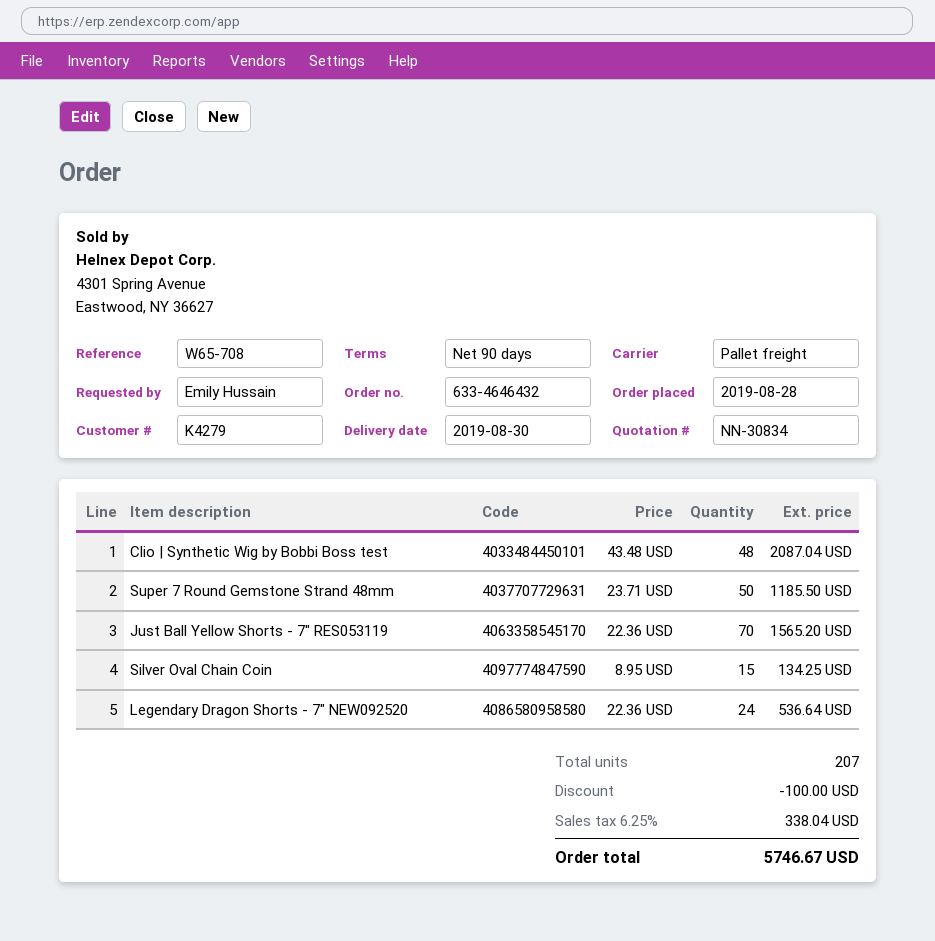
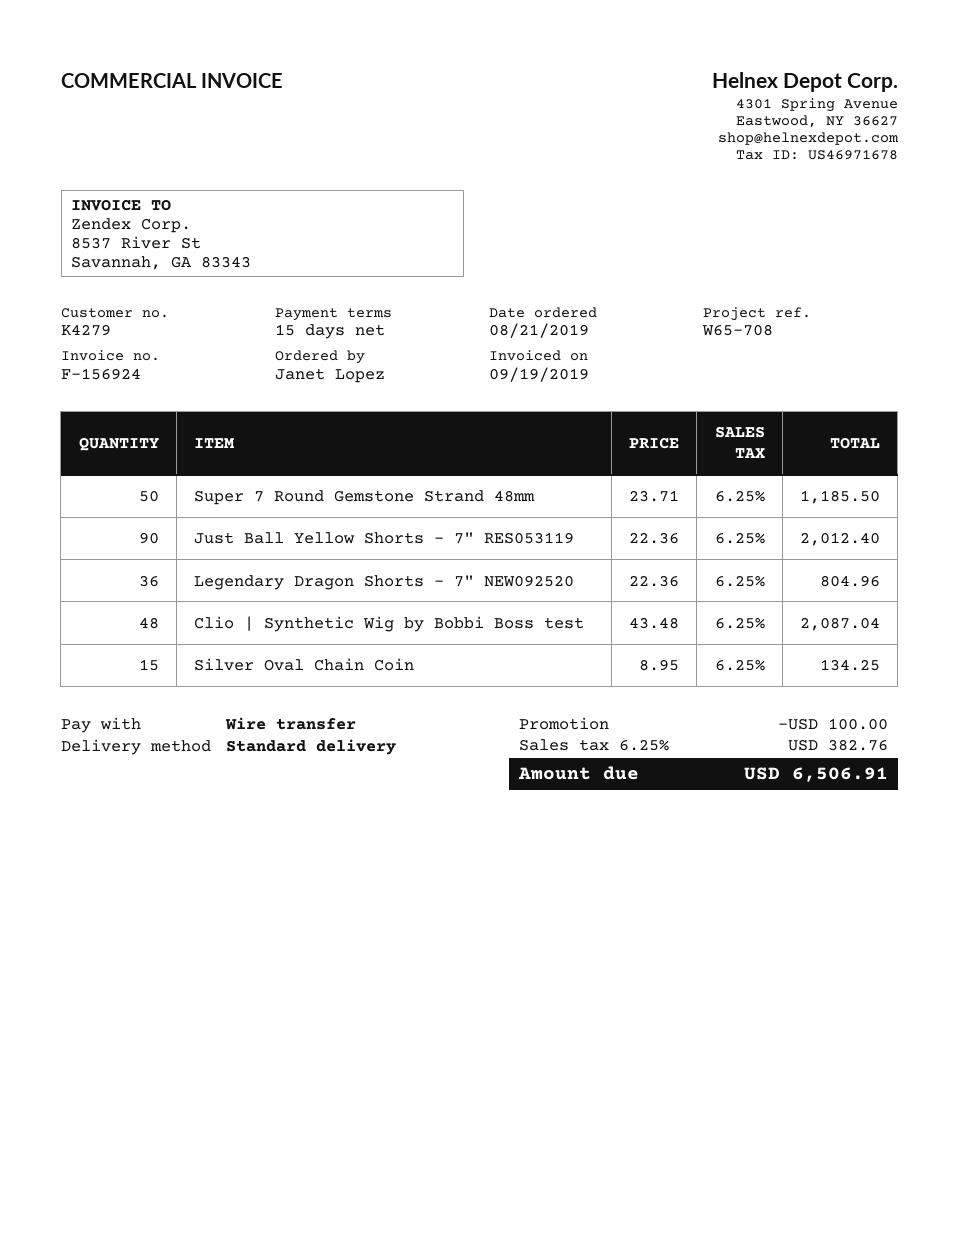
order date: 2019-08-28 -> 2019-08-21
payment terms: 90 days -> 15 days
ordered by: Emily Hussain -> Janet Lopez
shipping method: pallet freight -> standard
Just Ball Yellow Shorts - 7" RES053119: 70 x 22.36 = 1565.20 -> 90 x 22.36 = 2012.40
Legendary Dragon Shorts - 7" NEW092520: 24 x 22.36 = 536.64 -> 36 x 22.36 = 804.96
tax: 6.25% = 338.04 -> 6.25% = 382.76
total: 5746.67 -> 6506.91

